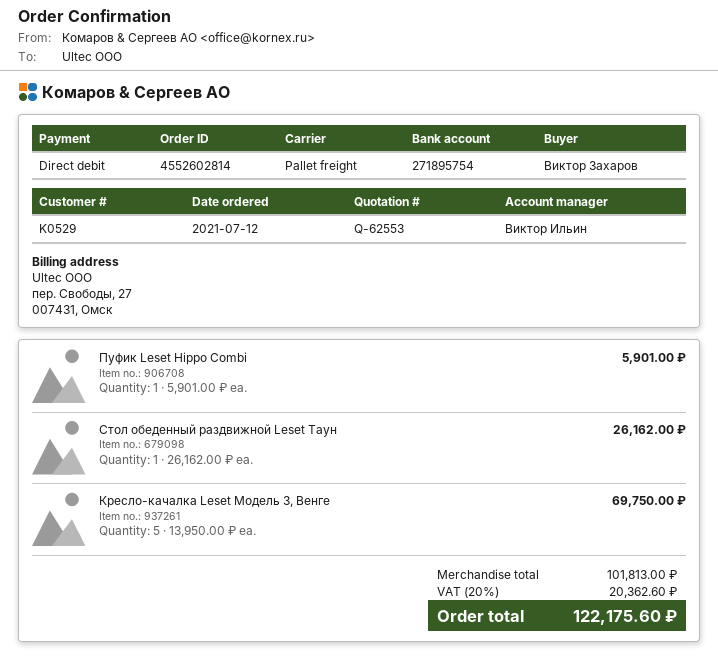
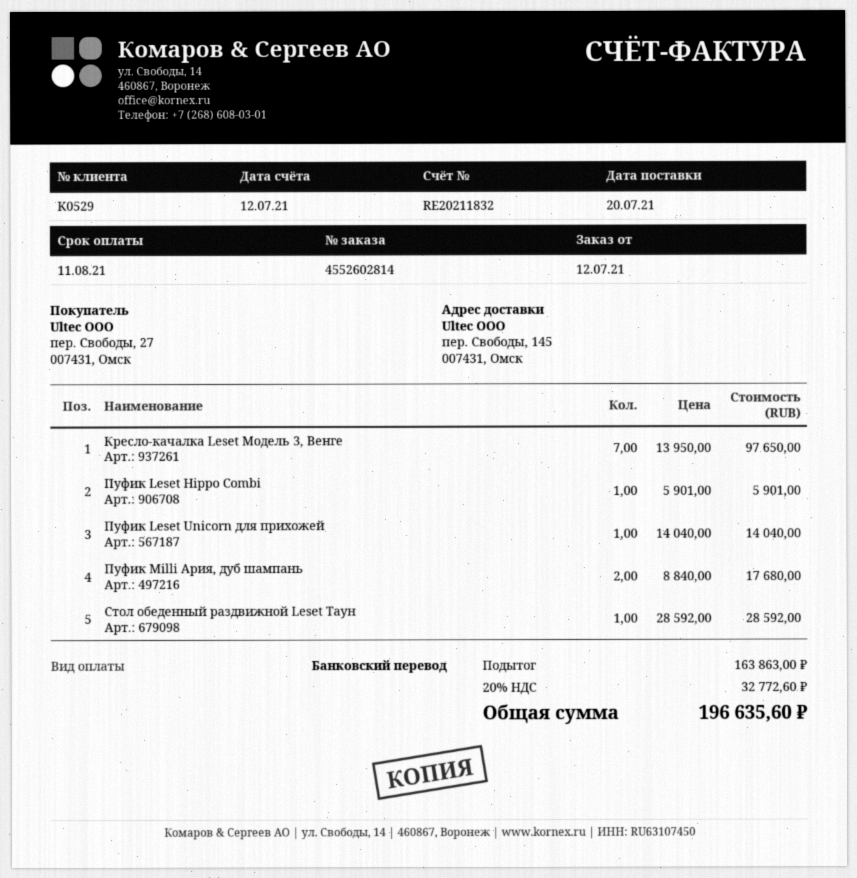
payment method: direct debit -> bank transfer
Стол обеденный раздвижной Leset Таун: 1 x 26162.00 = 26162.00 -> 1 x 28592.00 = 28592.00
Кресло-качалка Leset Модель 3, Венге: 5 x 13950.00 = 69750.00 -> 7 x 13950.00 = 97650.00
Пуфик Leset Unicorn для прихожей: none -> 1 x 14040.00 = 14040.00
Пуфик Milli Ария, дуб шампань: none -> 2 x 8840.00 = 17680.00
subtotal: 101813.00 -> 163863.00
tax: 20% = 20362.60 -> 20% = 32772.60
total: 122175.60 -> 196635.60

